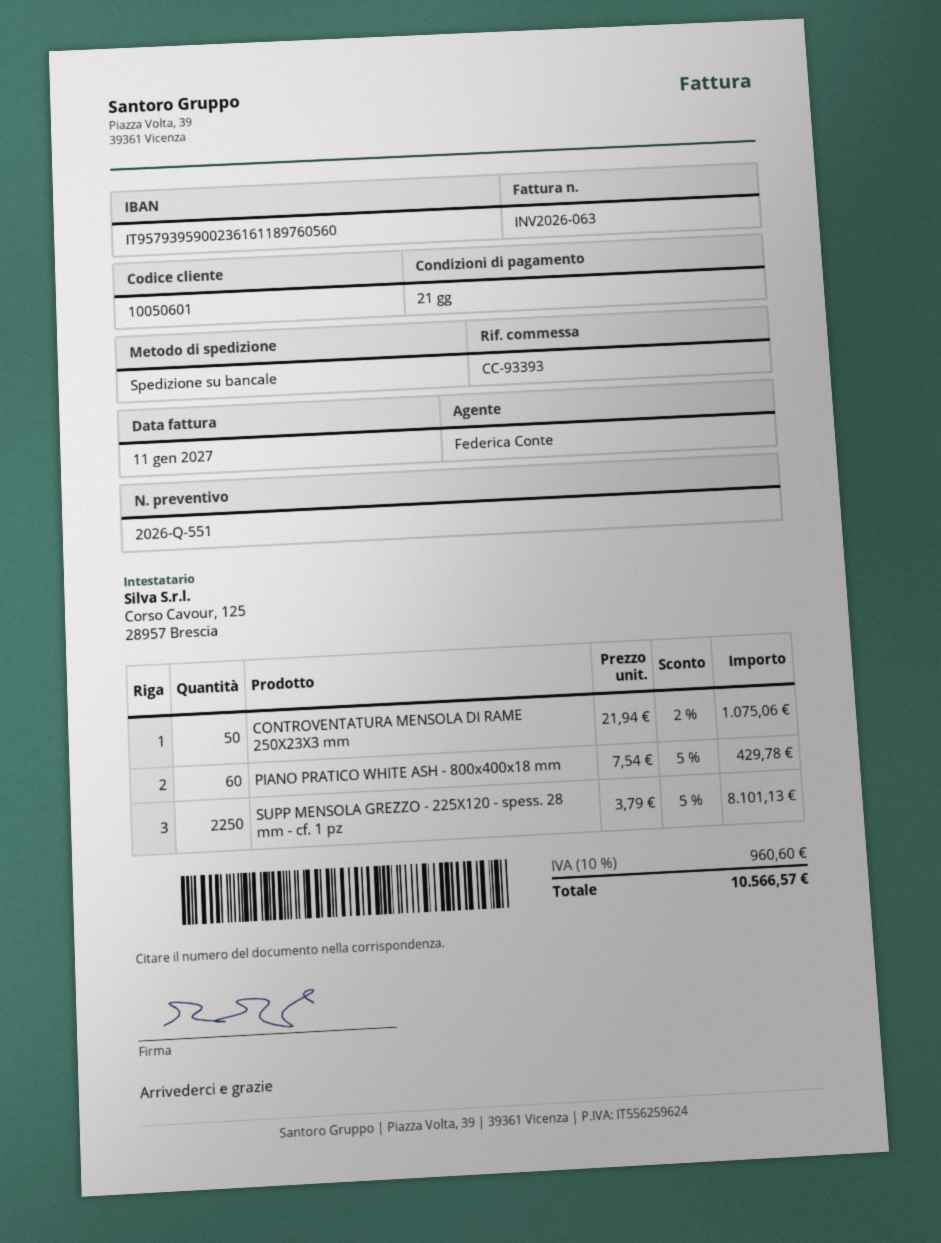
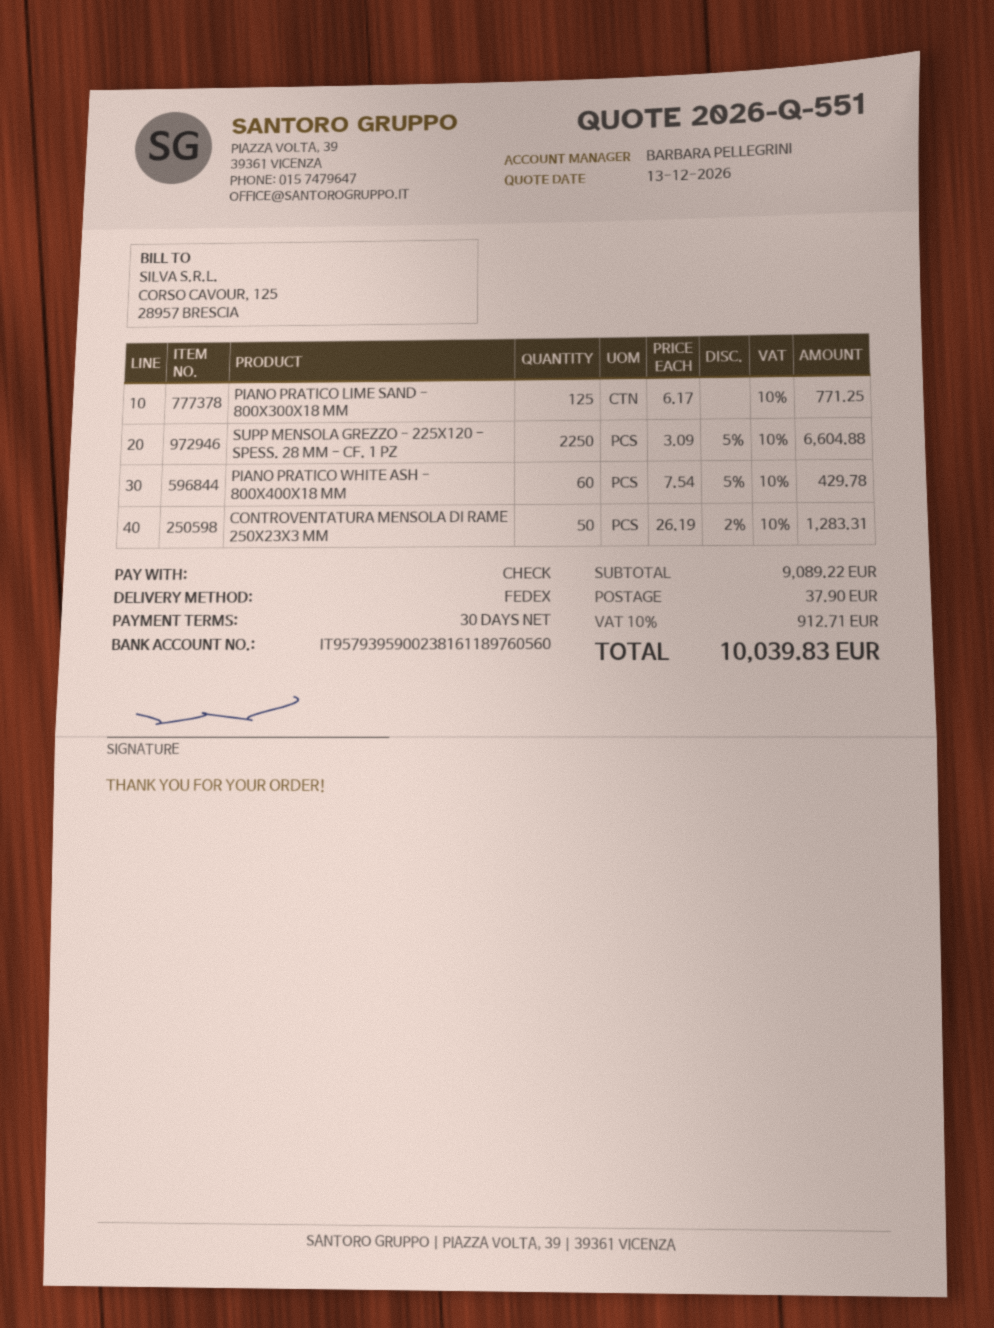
payment terms: 21 days -> 30 days
sales rep: Federica Conte -> BARBARA PELLEGRINI
bank account: IT9579395900236161189760560 -> IT9579395900238161189760560
shipping method: pallet freight -> FedEx
CONTROVENTATURA MENSOLA DI RAME 250X23X3 mm: 50 x 21.94 - 2% = 1075.06 -> 50 x 26.19 - 2% = 1283.31
SUPP MENSOLA GREZZO - 225X120 - spess. 28 mm - cf. 1 pz: 2250 x 3.79 - 5% = 8101.13 -> 2250 x 3.09 - 5% = 6604.88
PIANO PRATICO LIME SAND - 800X300X18 MM: none -> 125 x 6.17 = 771.25
shipping: none -> 37.90
tax: 10% = 960.60 -> 10% = 912.71
total: 10566.57 -> 10039.83

